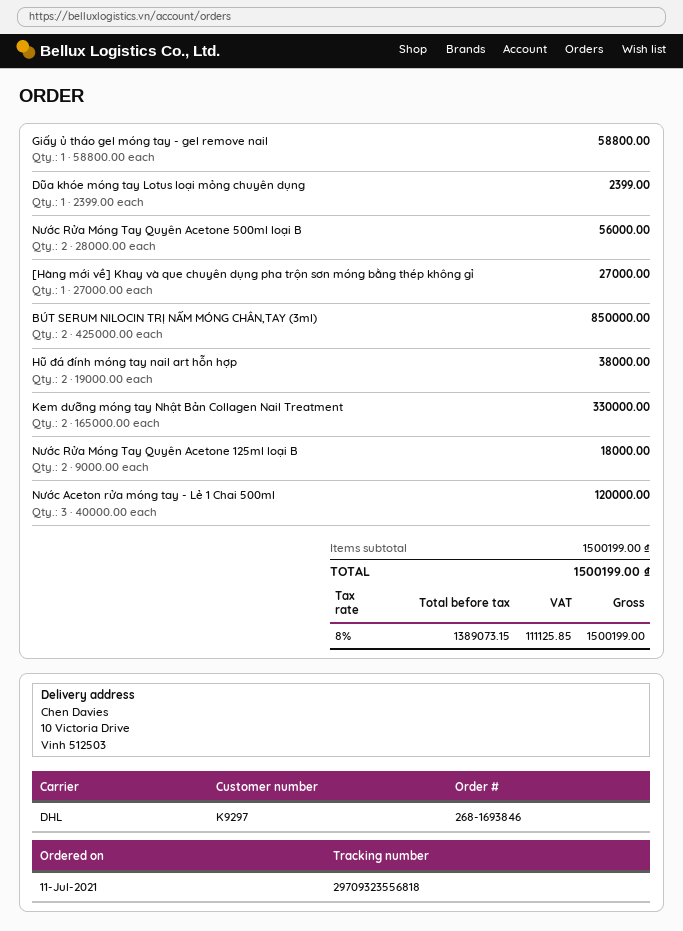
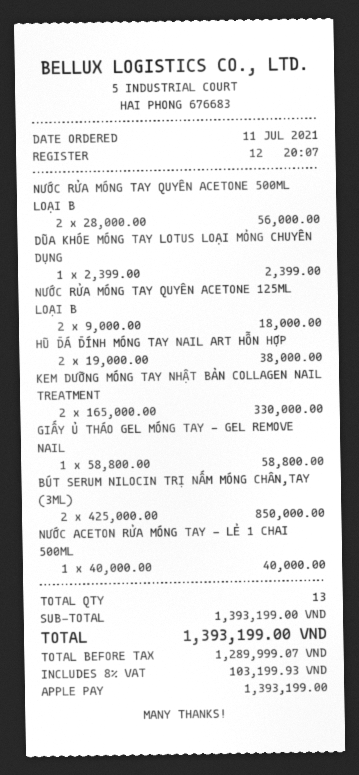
[Hàng mới về] Khay và que chuyên dụng pha trộn sơn móng bằng thép không gỉ: 1 x 27000.00 = 27000.00 -> none
Nước Aceton rửa móng tay - Lẻ 1 Chai 500ml: 3 x 40000.00 = 120000.00 -> 1 x 40000.00 = 40000.00
subtotal: 1500199.00 -> 1393199.00
net: 1389073.15 -> 1289999.07
tax: 8% = 111125.85 -> 8% = 103199.93
total: 1500199.00 -> 1393199.00

